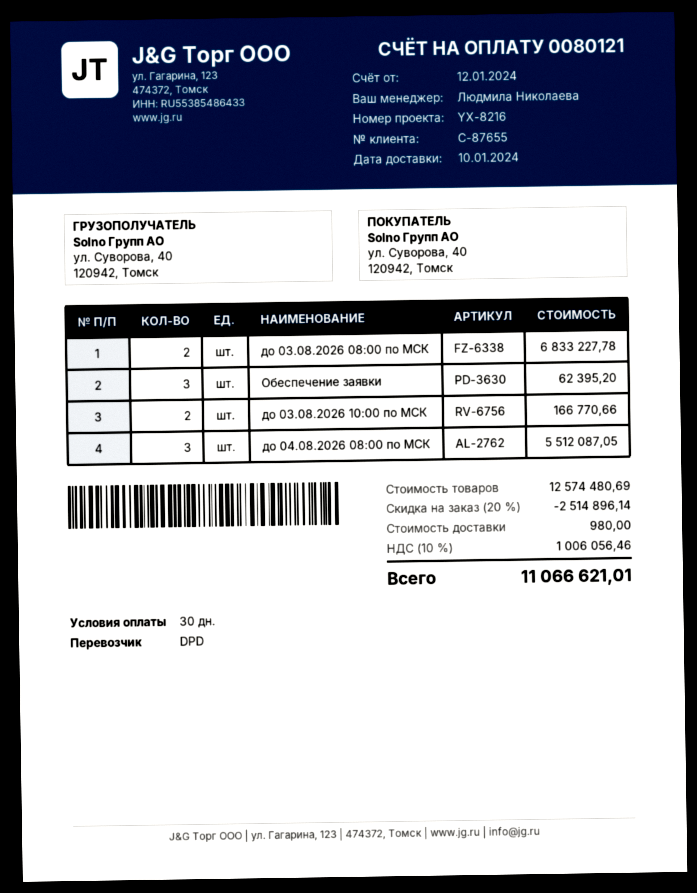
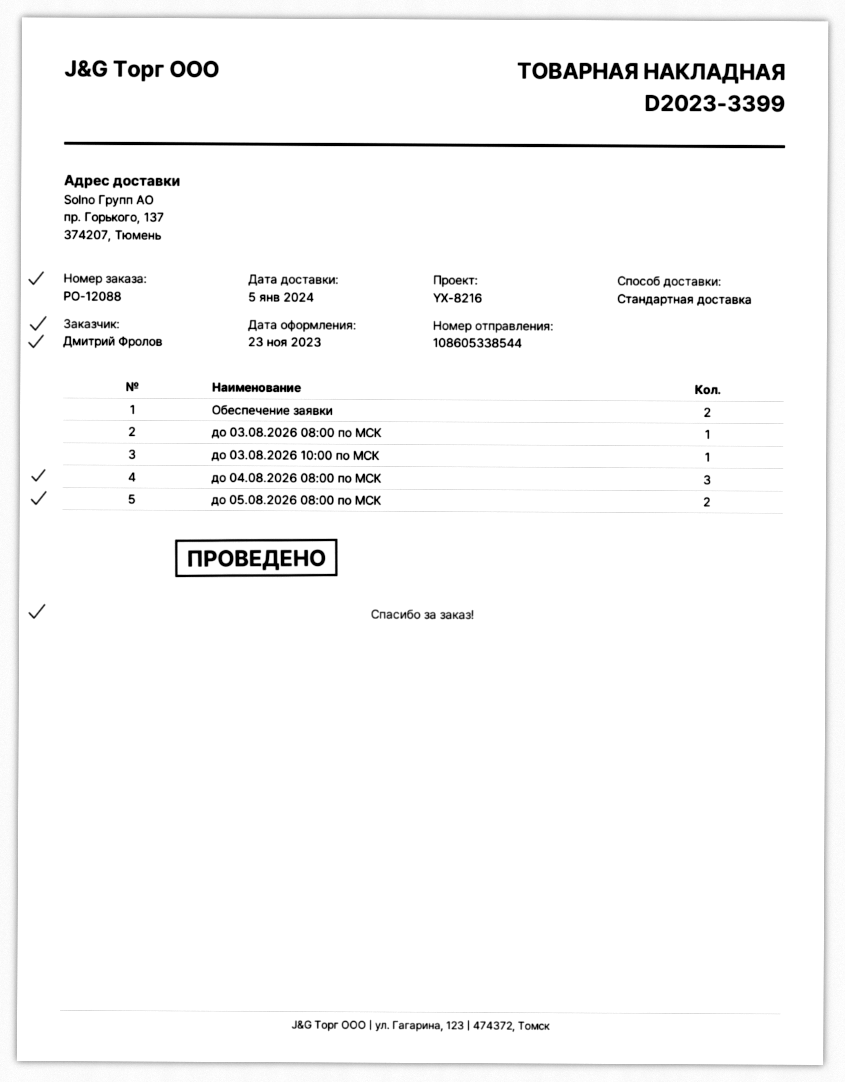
delivery date: 2024-01-10 -> 2024-01-05
shipping method: DPD -> standard
ship to: ул. Суворова, 40, 120942, Томск -> пр. Горького, 137, 374207, Тюмень
до 03.08.2026 08:00 по МСК: 2 -> 1
Обеспечение заявки: 3 -> 2
до 03.08.2026 10:00 по МСК: 2 -> 1
до 05.08.2026 08:00 по МСК: none -> 2

